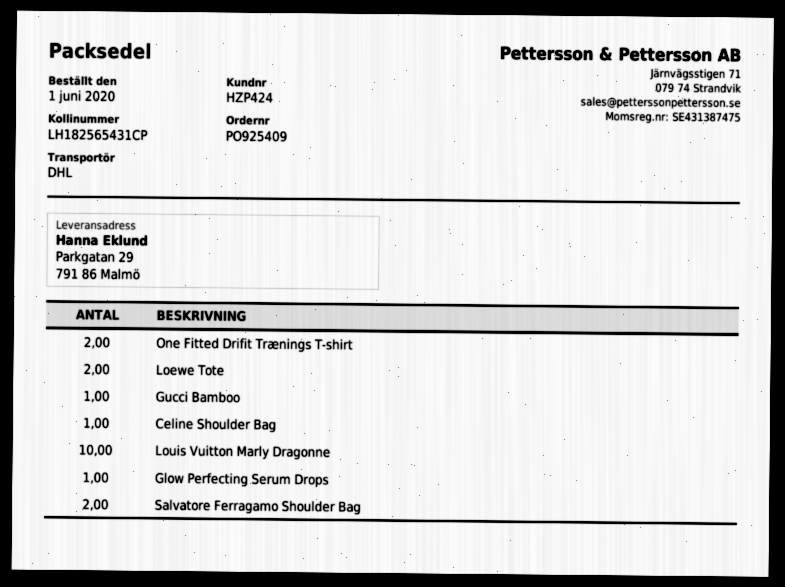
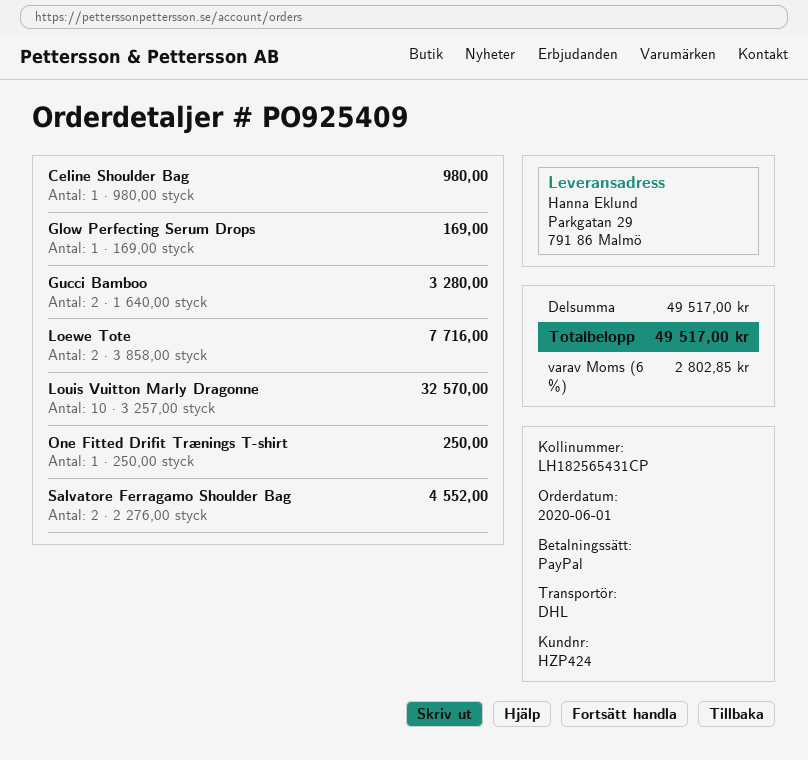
One Fitted Drifit Trænings T-shirt: 2 -> 1
Gucci Bamboo: 1 -> 2

